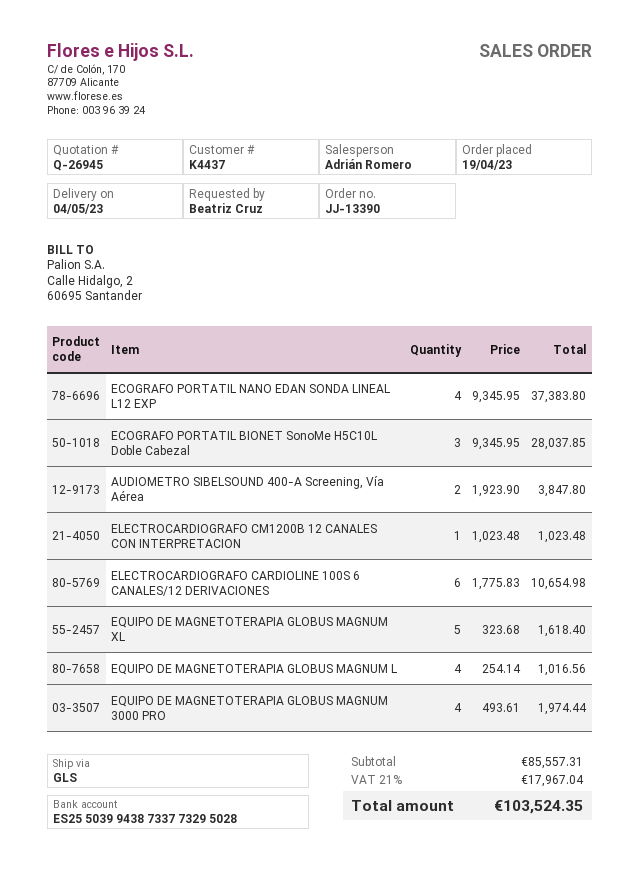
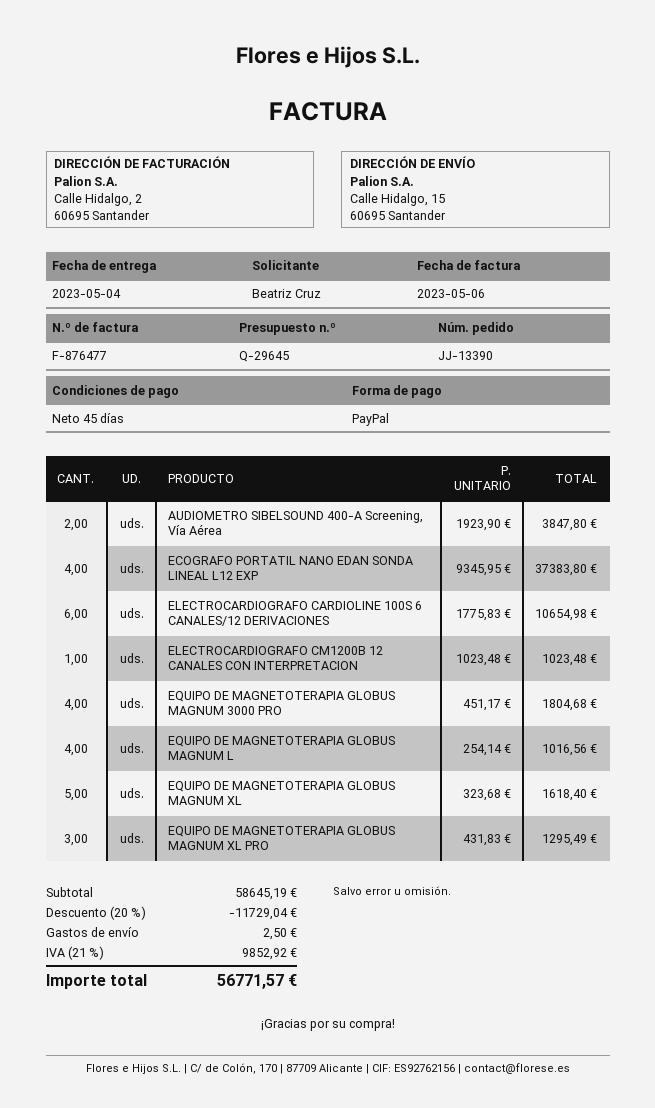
quote number: Q-26945 -> Q-29645
ECOGRAFO PORTATIL BIONET SonoMe H5C10L Doble Cabezal: 3 x 9345.95 = 28037.85 -> none
EQUIPO DE MAGNETOTERAPIA GLOBUS MAGNUM 3000 PRO: 4 x 493.61 = 1974.44 -> 4 x 451.17 = 1804.68
EQUIPO DE MAGNETOTERAPIA GLOBUS MAGNUM XL PRO: none -> 3 x 431.83 = 1295.49
subtotal: 85557.31 -> 58645.19
discount: none -> 20% = 11729.04
shipping: none -> 2.50
tax: 21% = 17967.04 -> 21% = 9852.92
total: 103524.35 -> 56771.57

